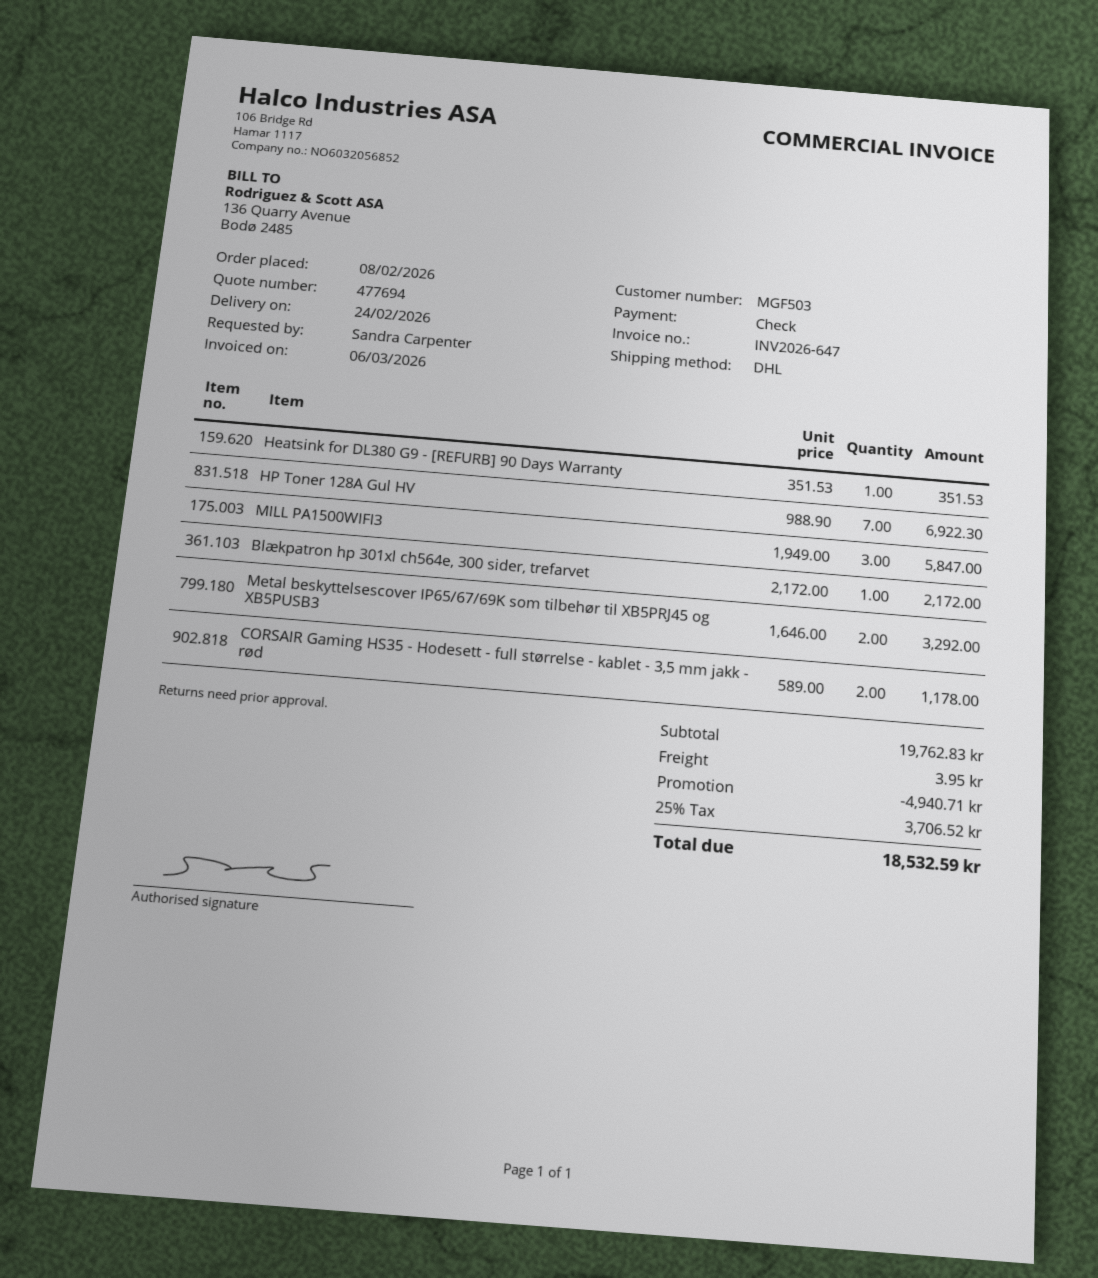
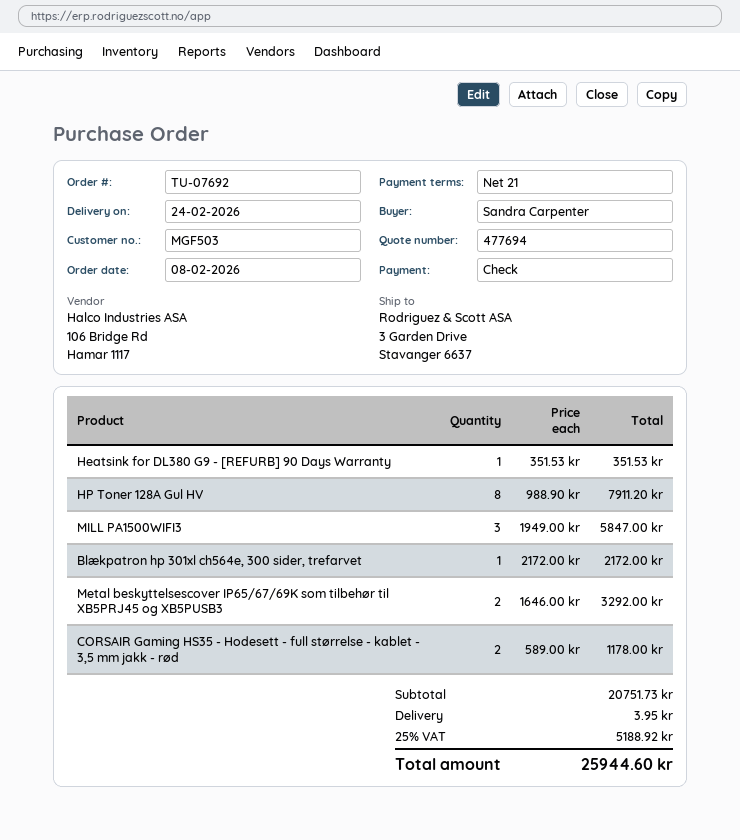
HP Toner 128A Gul HV: 7 x 988.90 = 6922.30 -> 8 x 988.90 = 7911.20
subtotal: 19762.83 -> 20751.73
discount: 4940.71 -> none
tax: 25% = 3706.52 -> 25% = 5188.92
total: 18532.59 -> 25944.60

